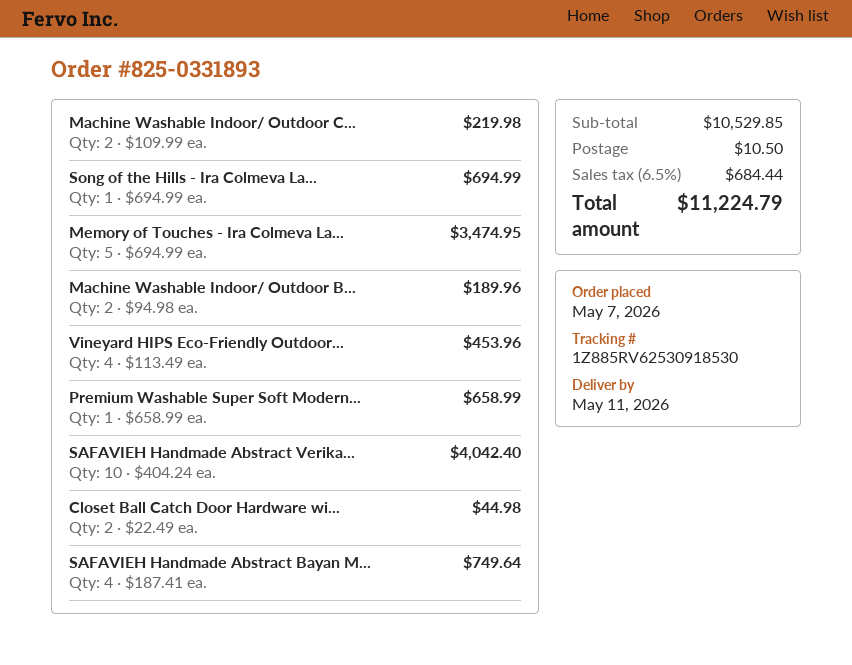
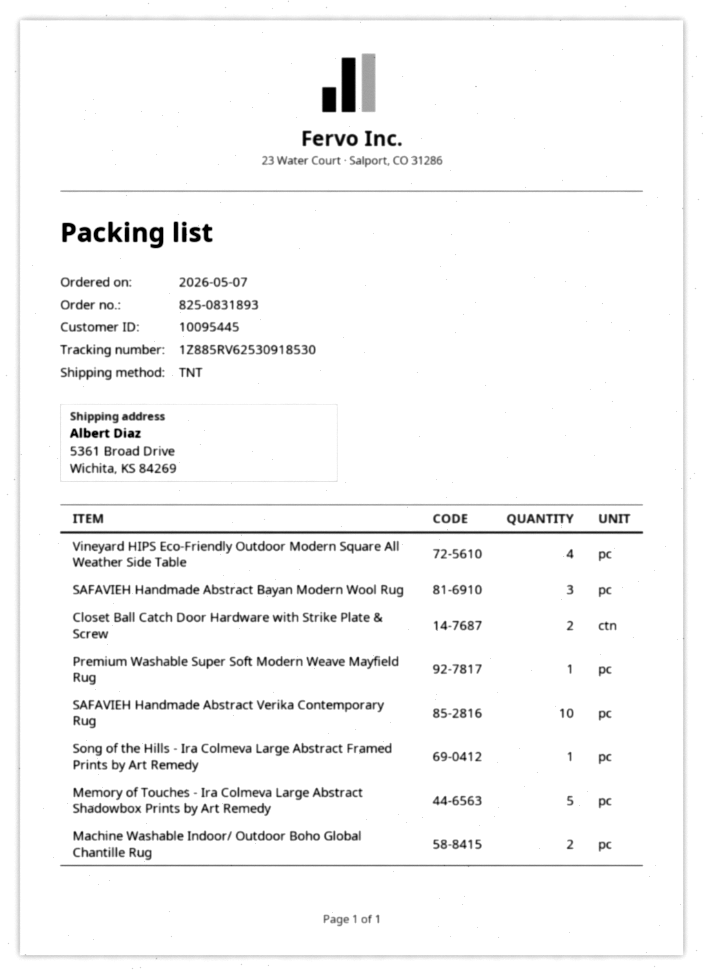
order number: 825-0331893 -> 825-0831893
Machine Washable Indoor/ Outdoor C...: 2 -> none
SAFAVIEH Handmade Abstract Bayan M...: 4 -> 3

